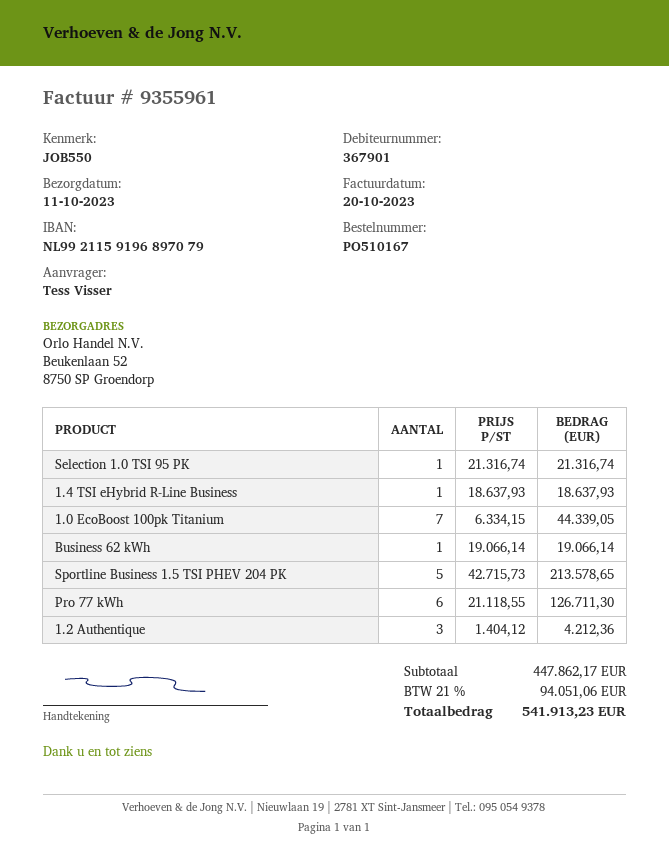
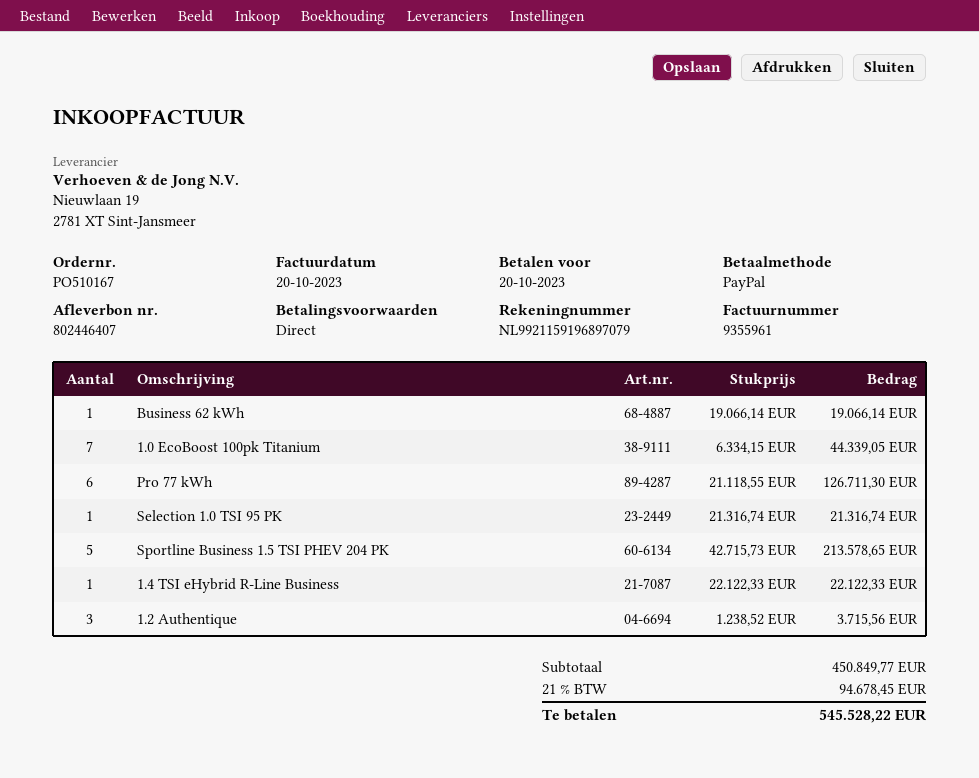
1.4 TSI eHybrid R-Line Business: 1 x 18637.93 = 18637.93 -> 1 x 22122.33 = 22122.33
1.2 Authentique: 3 x 1404.12 = 4212.36 -> 3 x 1238.52 = 3715.56
subtotal: 447862.17 -> 450849.77
tax: 21% = 94051.06 -> 21% = 94678.45
total: 541913.23 -> 545528.22

